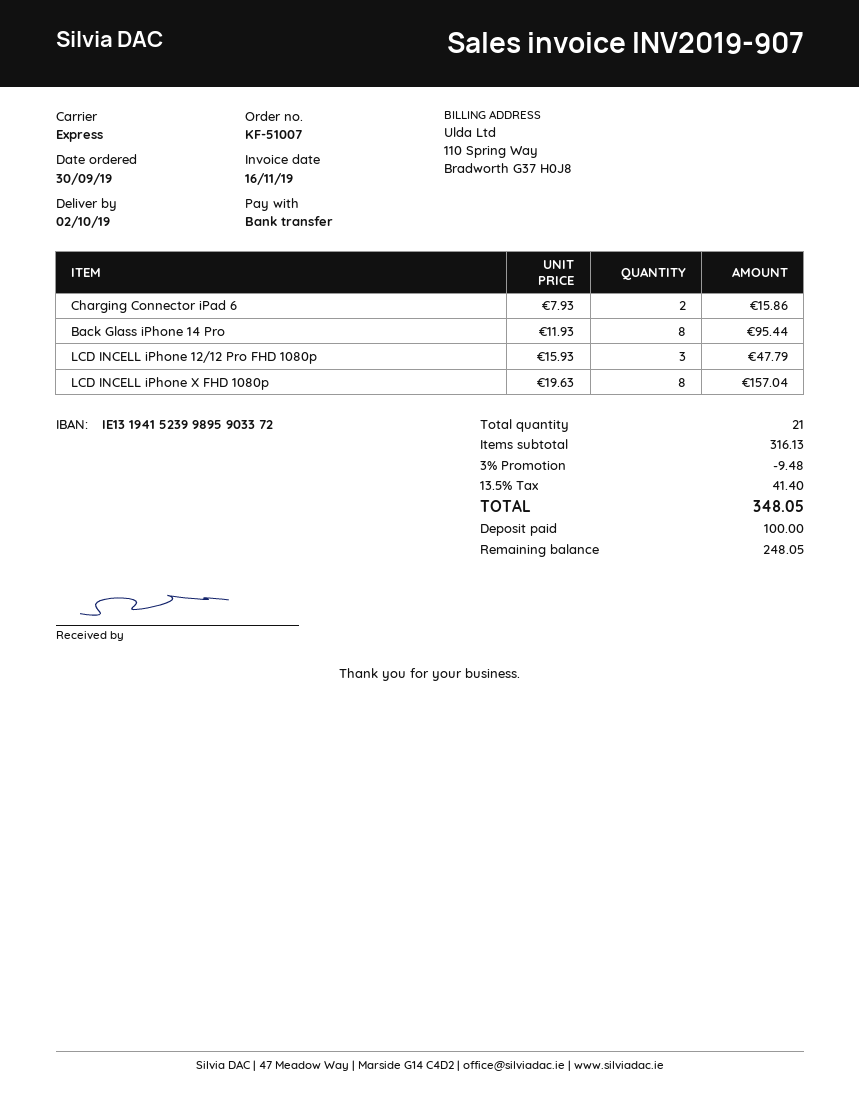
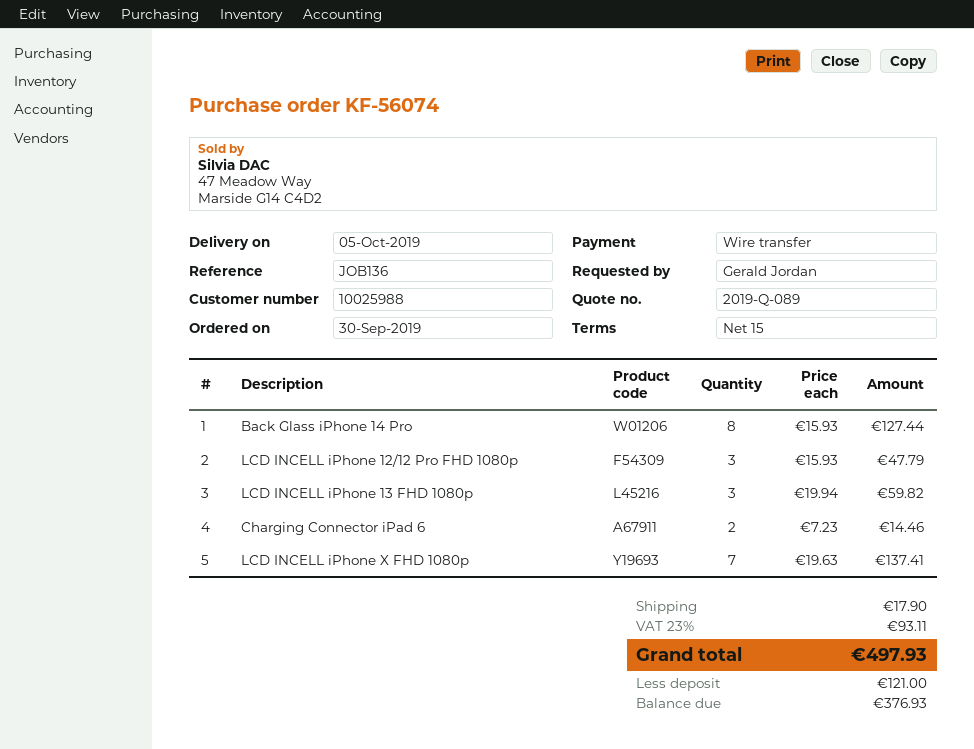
order number: KF-51007 -> KF-56074
delivery date: 2019-10-02 -> 2019-10-05
Charging Connector iPad 6: 2 x 7.93 = 15.86 -> 2 x 7.23 = 14.46
Back Glass iPhone 14 Pro: 8 x 11.93 = 95.44 -> 8 x 15.93 = 127.44
LCD INCELL iPhone X FHD 1080p: 8 x 19.63 = 157.04 -> 7 x 19.63 = 137.41
LCD INCELL iPhone 13 FHD 1080p: none -> 3 x 19.94 = 59.82
discount: 3% = 9.48 -> none
shipping: none -> 17.90
tax: 13.5% = 41.40 -> 23% = 93.11
total: 348.05 -> 497.93
deposit: 100.00 -> 121.00
balance: 248.05 -> 376.93

